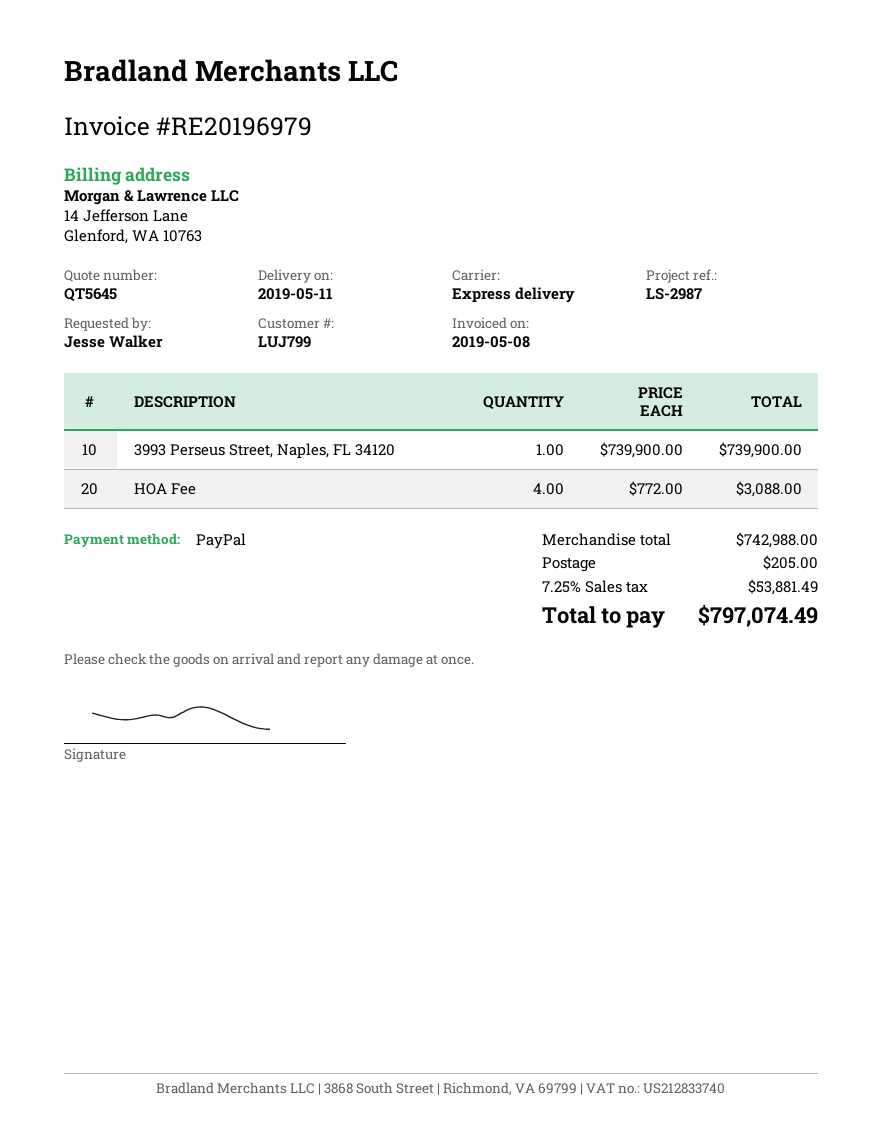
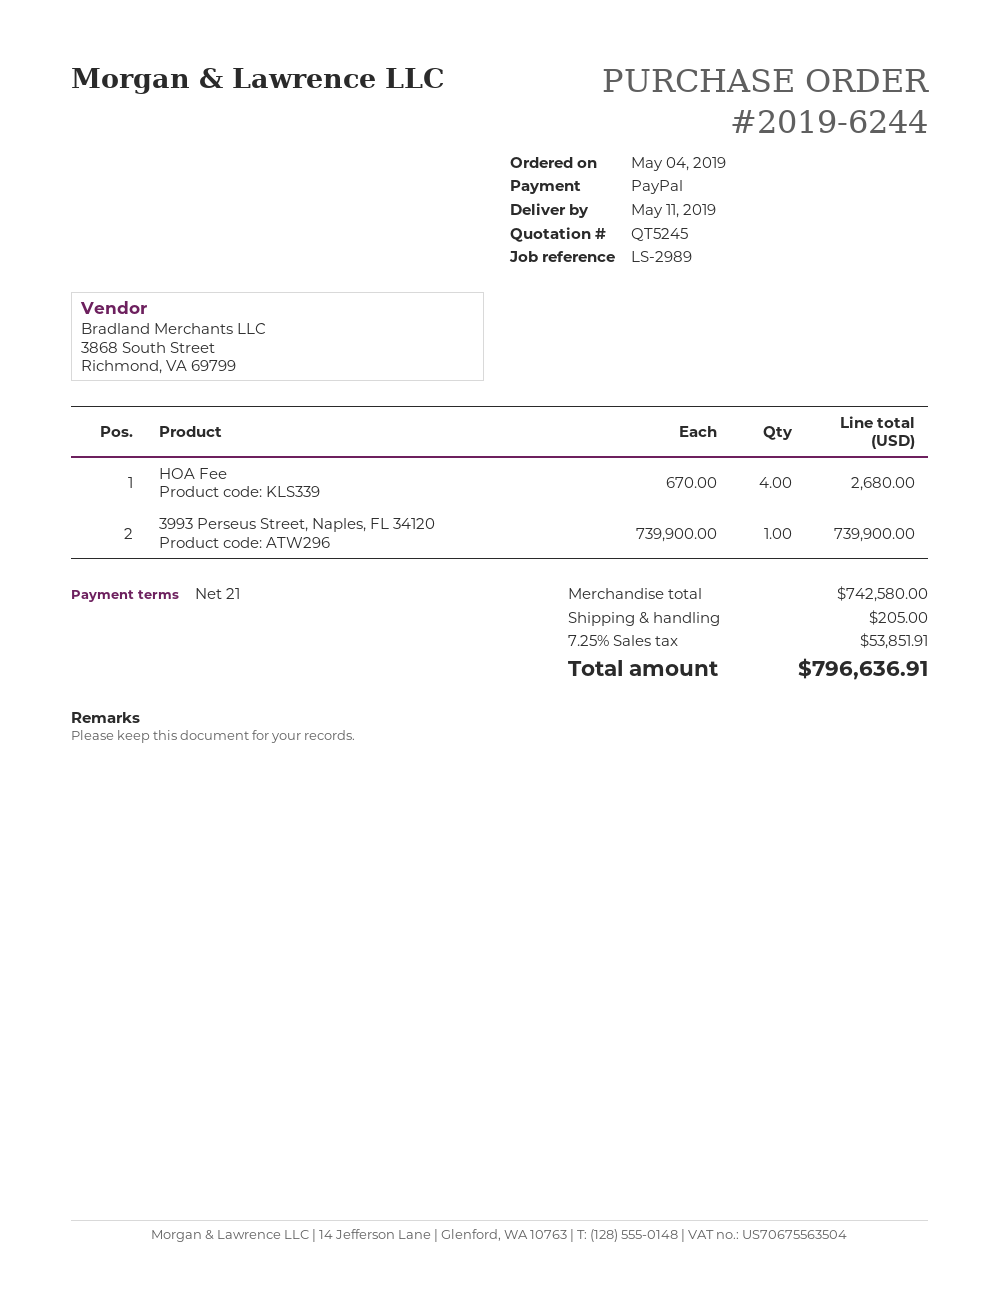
quote number: QT5645 -> QT5245
reference: LS-2987 -> LS-2989
HOA Fee: 4 x 772.00 = 3088.00 -> 4 x 670.00 = 2680.00
subtotal: 742988.00 -> 742580.00
tax: 7.25% = 53881.49 -> 7.25% = 53851.91
total: 797074.49 -> 796636.91

